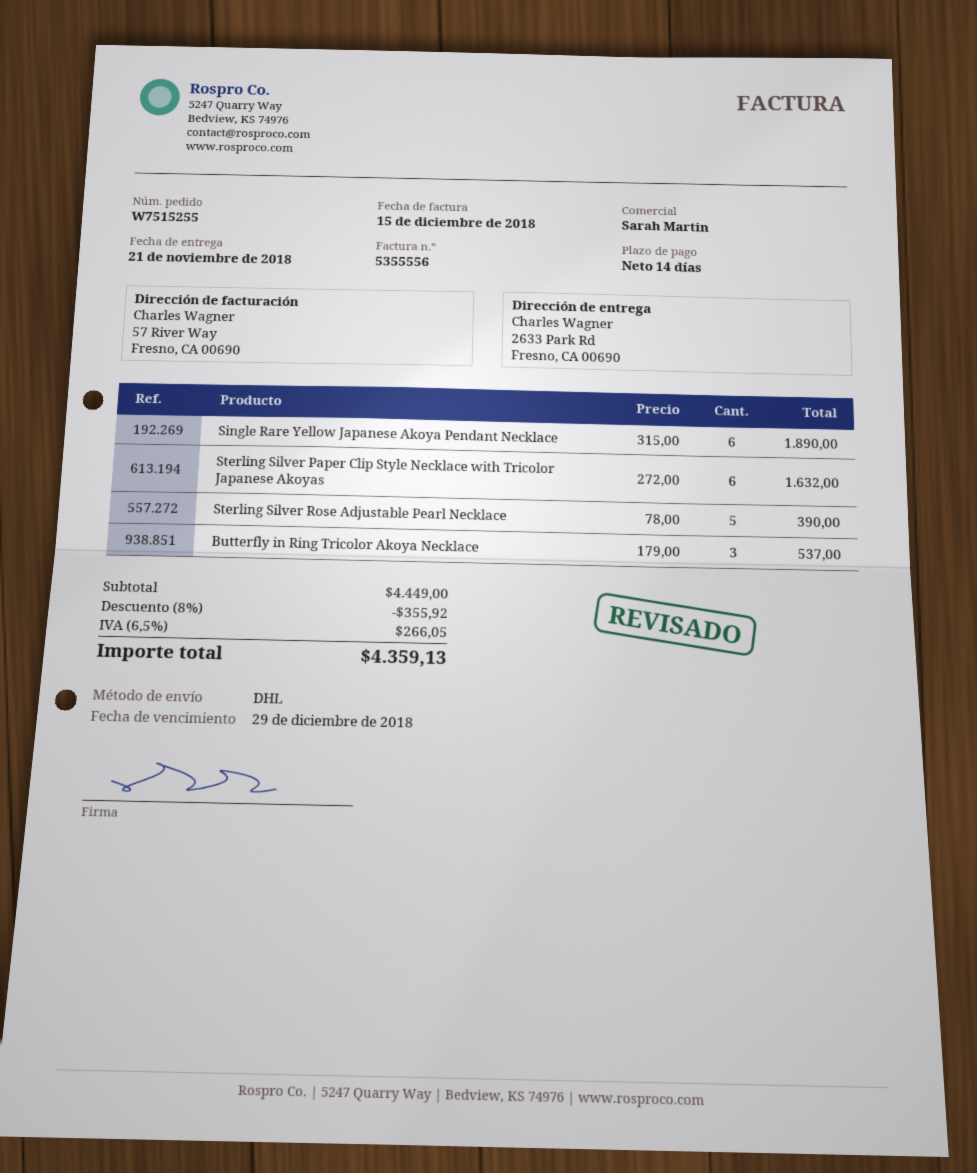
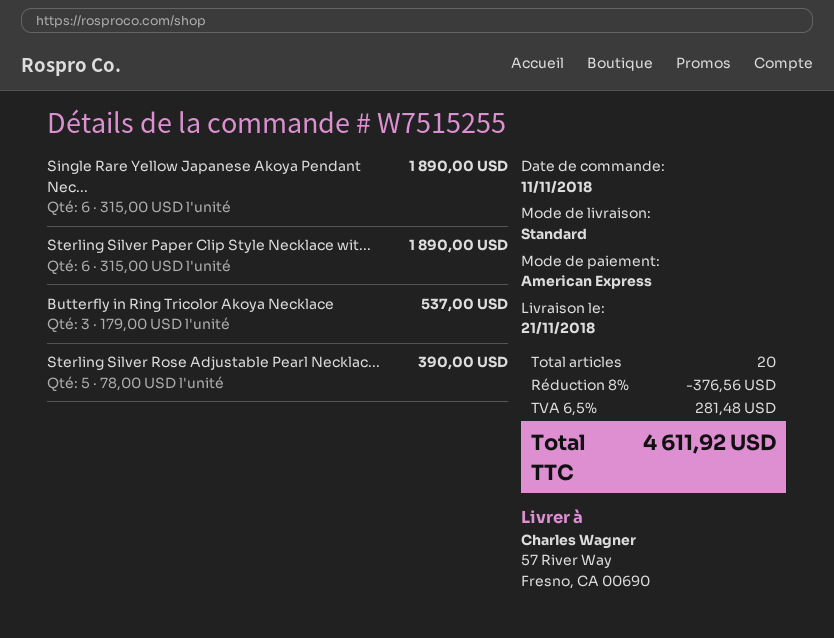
shipping method: DHL -> standard
ship to: 2633 Park Rd, Fresno, CA 00690 -> 57 River Way, Fresno, CA 00690
Sterling Silver Paper Clip Style Necklace with Tricolor Japanese Akoyas: 6 x 272.00 = 1632.00 -> 6 x 315.00 = 1890.00
discount: 8% = 355.92 -> 8% = 376.56
tax: 6.5% = 266.05 -> 6.5% = 281.48
total: 4359.13 -> 4611.92

